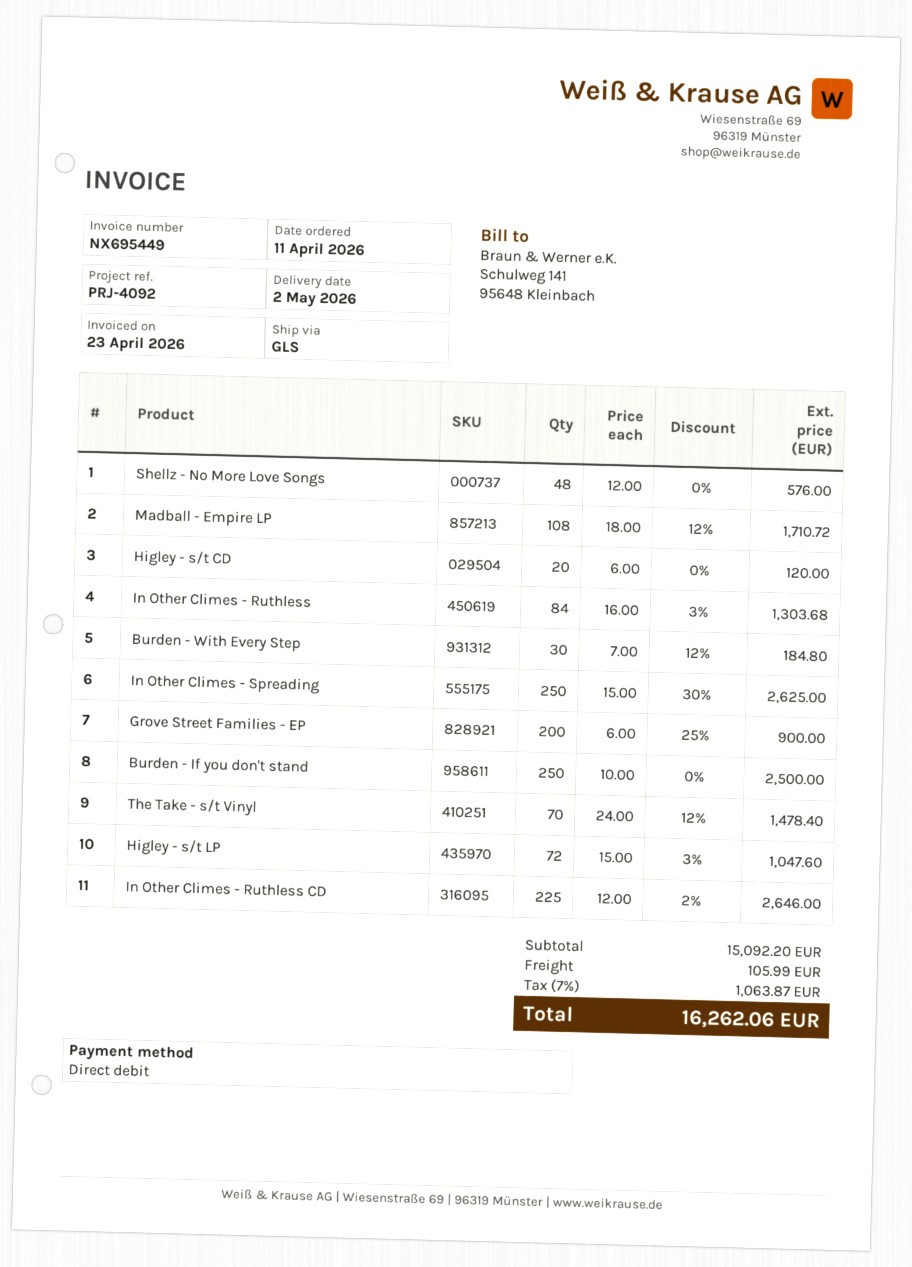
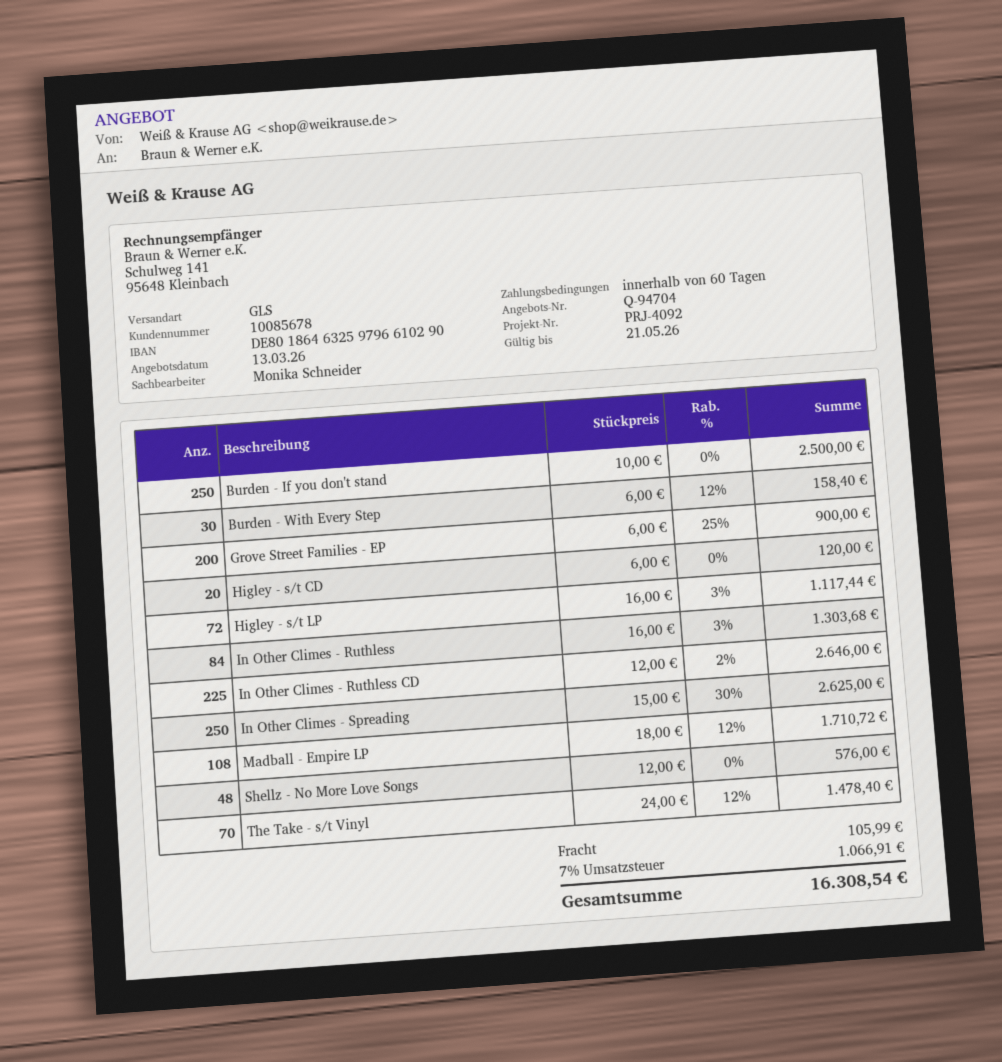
Burden - With Every Step: 30 x 7.00 - 12% = 184.80 -> 30 x 6.00 - 12% = 158.40
Higley - s/t LP: 72 x 15.00 - 3% = 1047.60 -> 72 x 16.00 - 3% = 1117.44
tax: 7% = 1063.87 -> 7% = 1066.91
total: 16262.06 -> 16308.54

